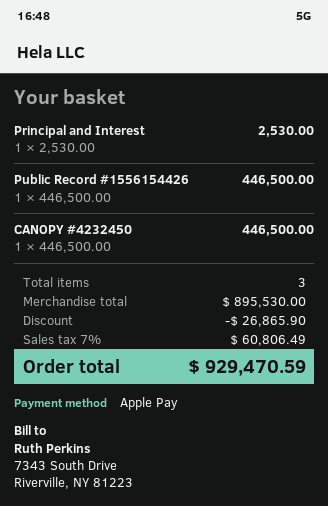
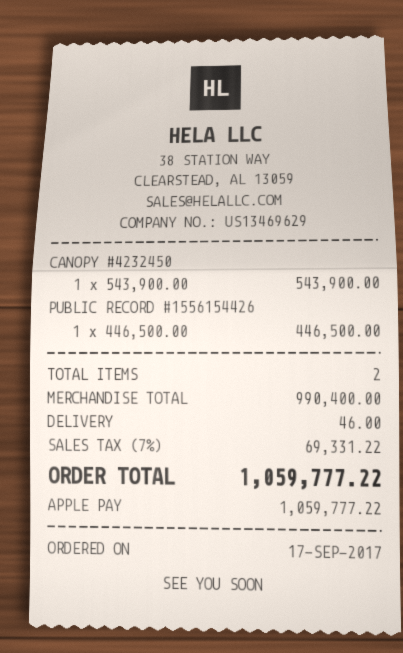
Principal and Interest: 1 x 2530.00 = 2530.00 -> none
CANOPY #4232450: 1 x 446500.00 = 446500.00 -> 1 x 543900.00 = 543900.00
total quantity: 3 -> 2
subtotal: 895530.00 -> 990400.00
discount: 26865.90 -> none
shipping: none -> 46.00
tax: 7% = 60806.49 -> 7% = 69331.22
total: 929470.59 -> 1059777.22

